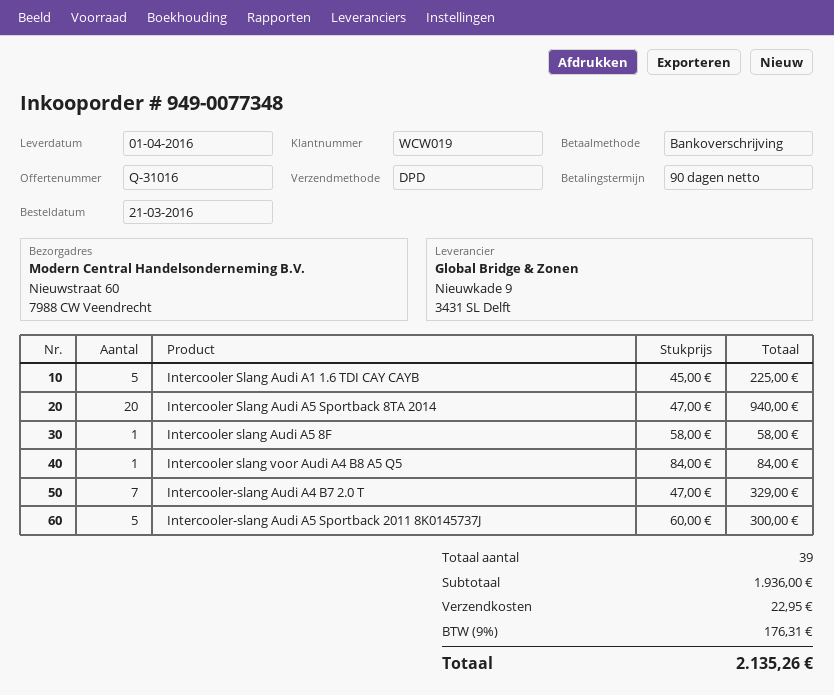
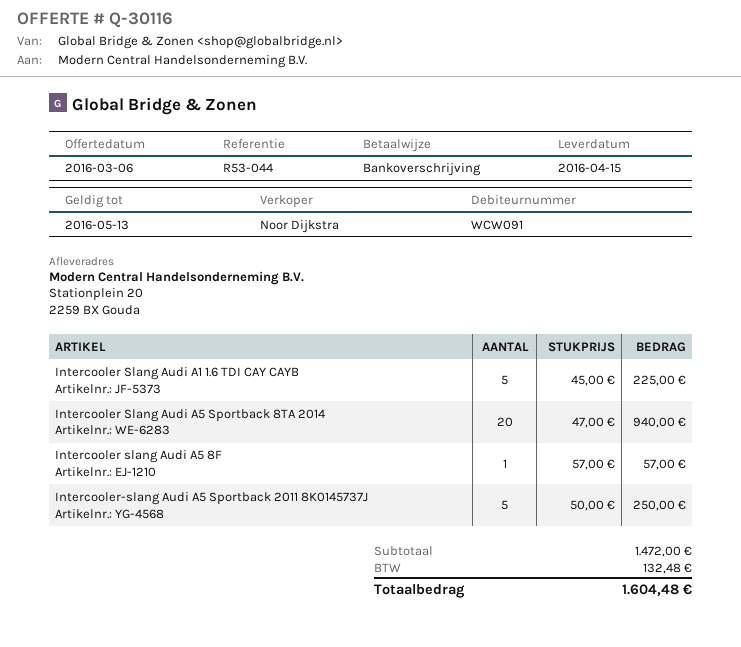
quote number: Q-31016 -> Q-30116
delivery date: 2016-04-01 -> 2016-04-15
customer number: WCW019 -> WCW091
ship to: Nieuwstraat 60, 7988 CW Veendrecht -> Stationplein 20, 2259 BX Gouda
Intercooler slang Audi A5 8F: 1 x 58.00 = 58.00 -> 1 x 57.00 = 57.00
Intercooler slang voor Audi A4 B8 A5 Q5: 1 x 84.00 = 84.00 -> none
Intercooler-slang Audi A4 B7 2.0 T: 7 x 47.00 = 329.00 -> none
Intercooler-slang Audi A5 Sportback 2011 8K0145737J: 5 x 60.00 = 300.00 -> 5 x 50.00 = 250.00
subtotal: 1936.00 -> 1472.00
shipping: 22.95 -> none
tax: 176.31 -> 132.48
total: 2135.26 -> 1604.48

